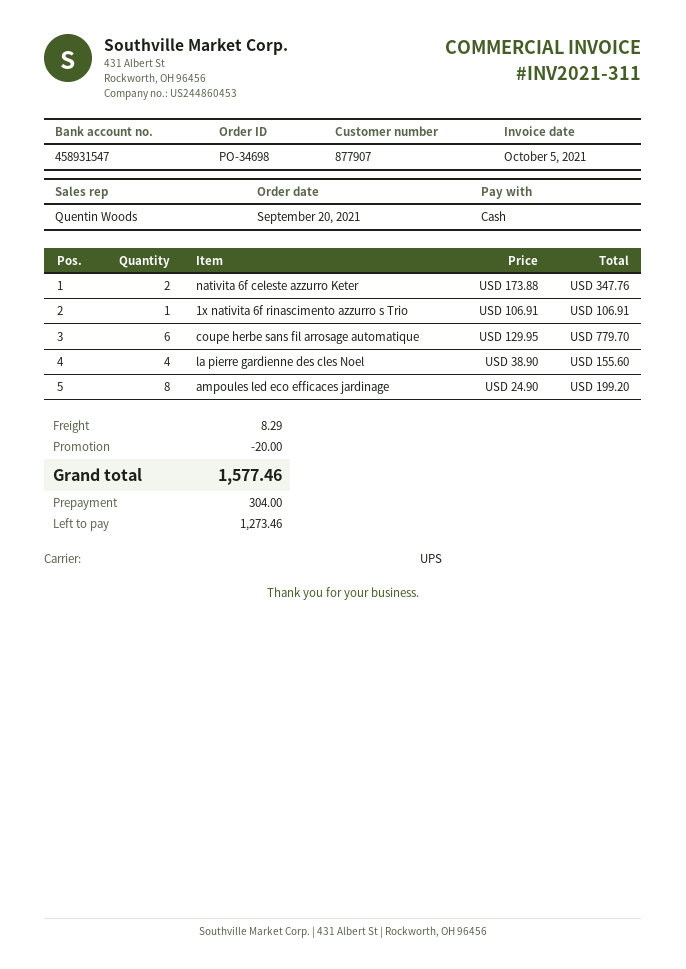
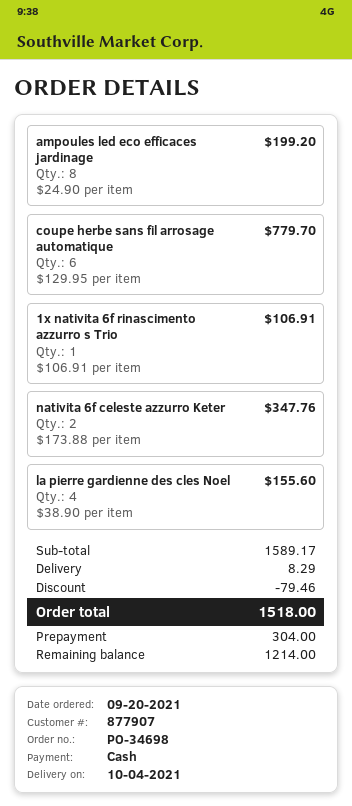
discount: 20.00 -> 79.46
total: 1577.46 -> 1518.00
balance: 1273.46 -> 1214.00

